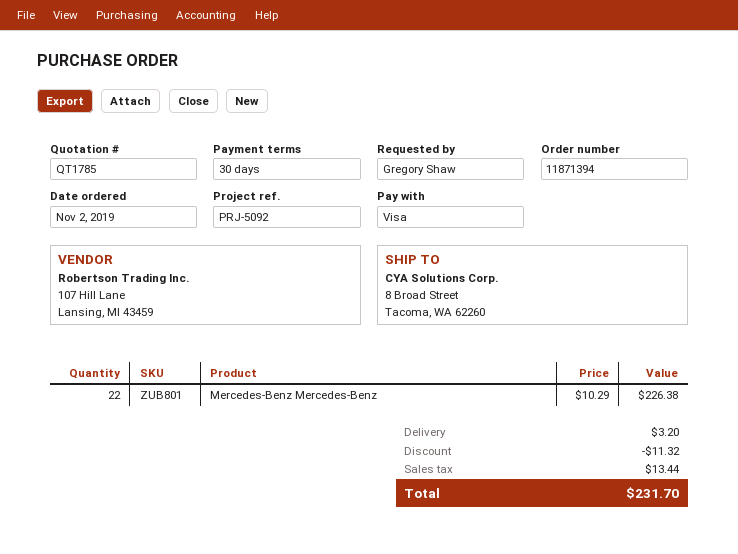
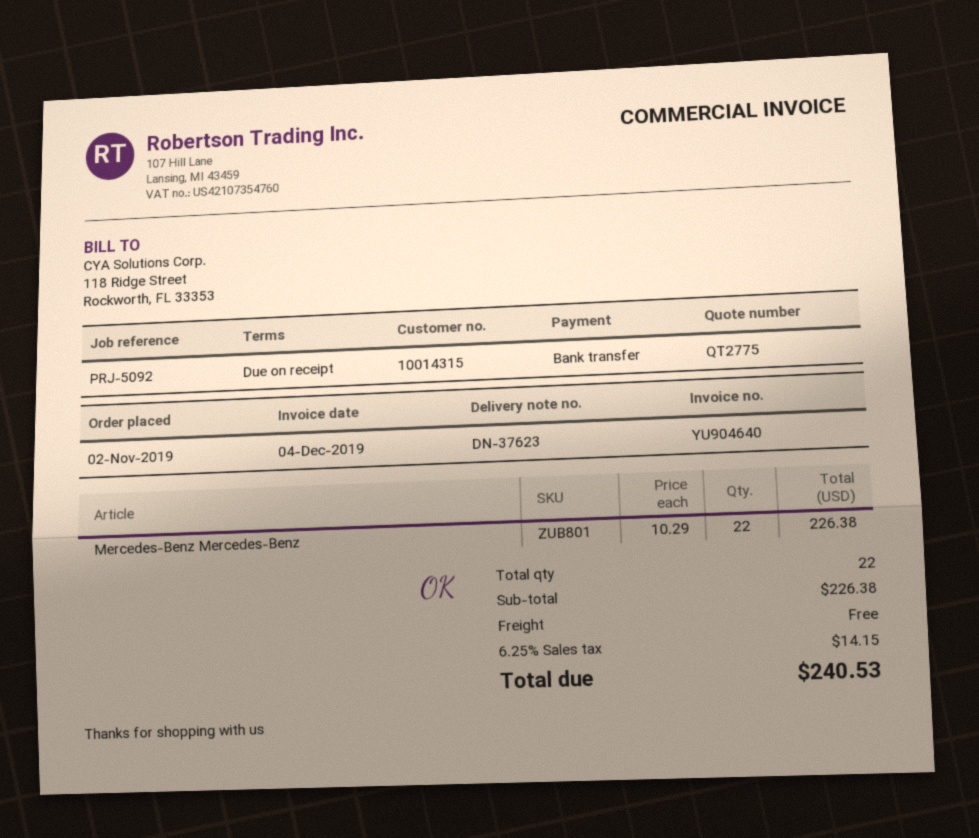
quote number: QT1785 -> QT2775
payment terms: 30 days -> on receipt
payment method: Visa -> bank transfer
discount: 11.32 -> none
shipping: 3.20 -> 0.00
tax: 13.44 -> 14.15
total: 231.70 -> 240.53

